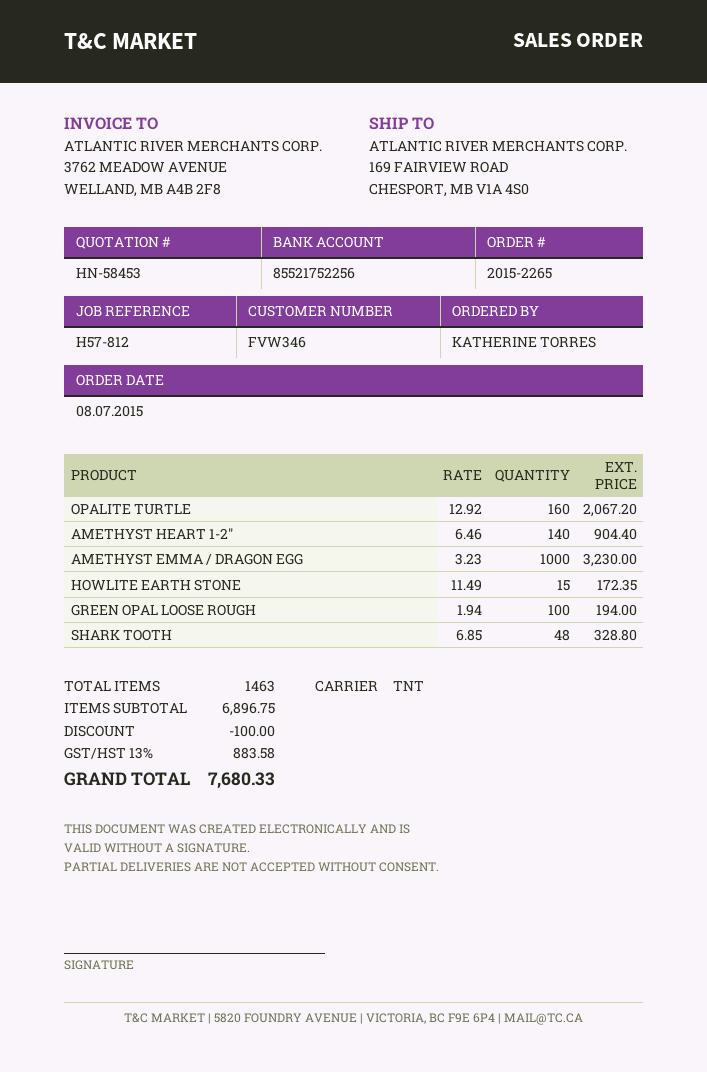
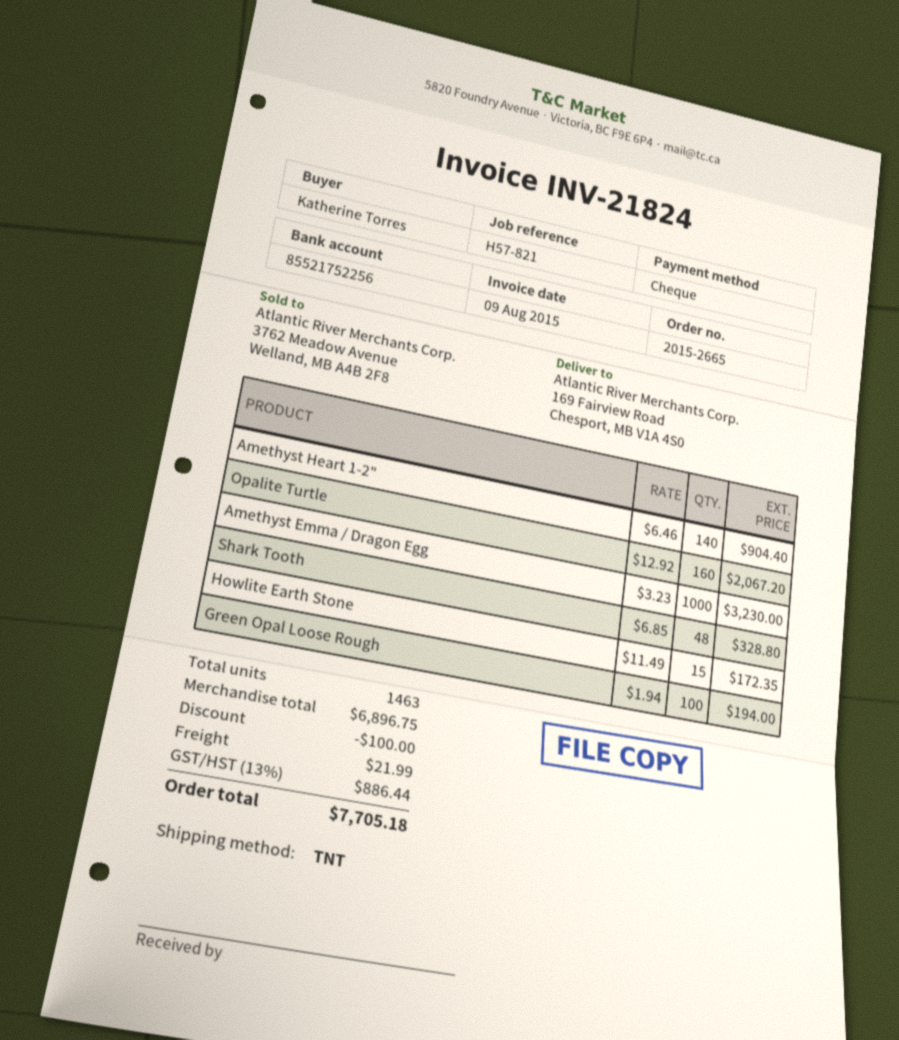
order number: 2015-2265 -> 2015-2665
reference: H57-812 -> H57-821
shipping: none -> 21.99
tax: 13% = 883.58 -> 13% = 886.44
total: 7680.33 -> 7705.18

